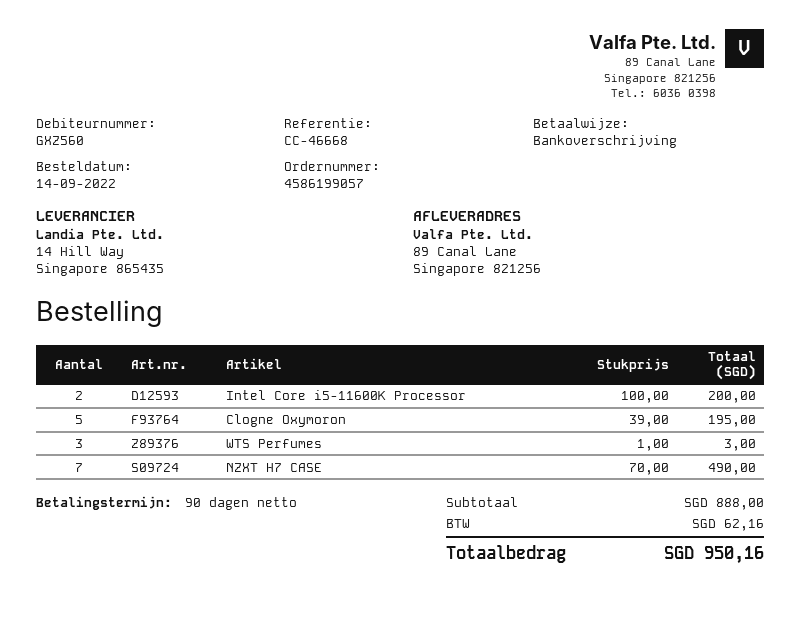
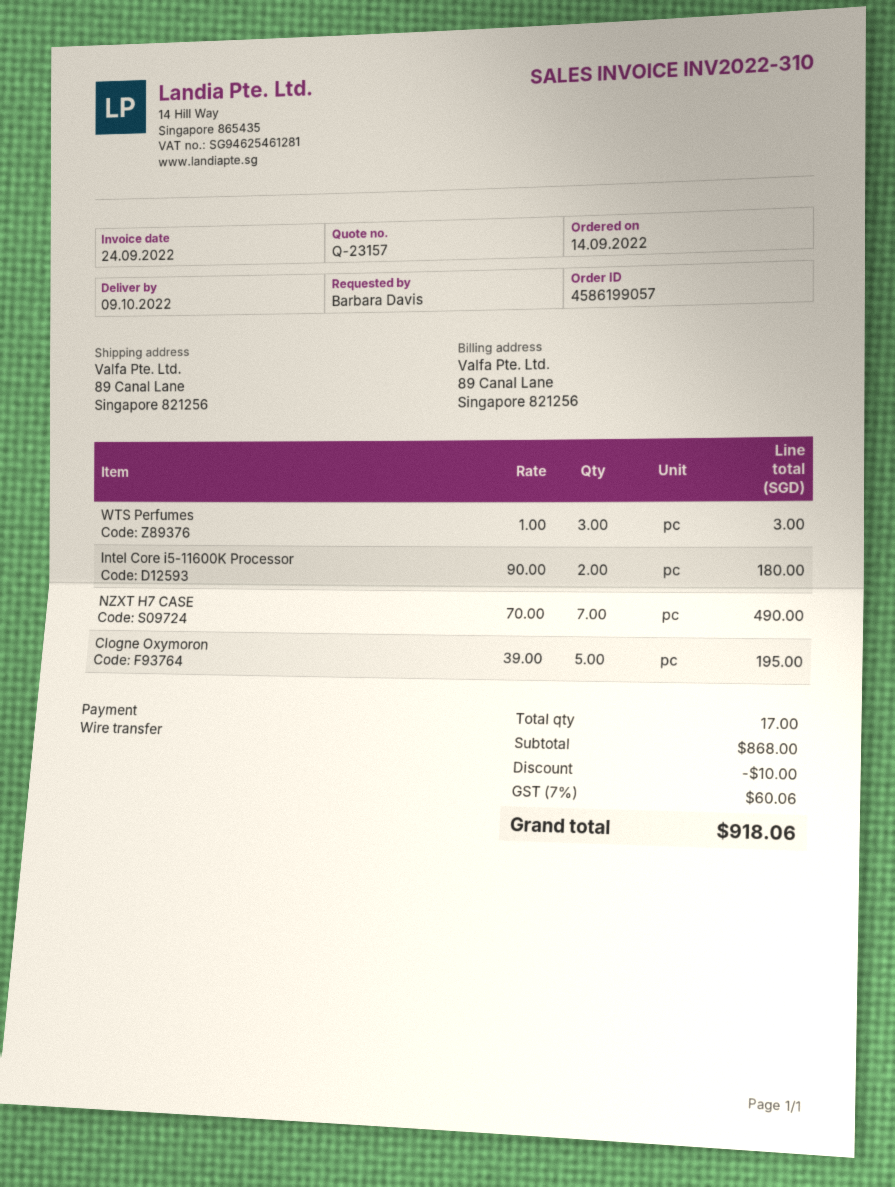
Intel Core i5-11600K Processor: 2 x 100.00 = 200.00 -> 2 x 90.00 = 180.00
subtotal: 888.00 -> 868.00
discount: none -> 10.00
tax: 62.16 -> 60.06
total: 950.16 -> 918.06

